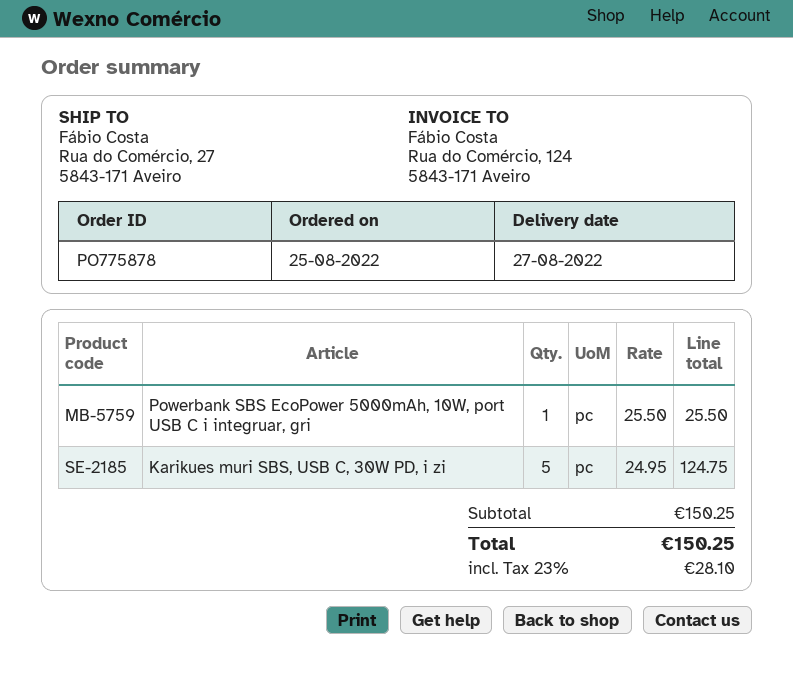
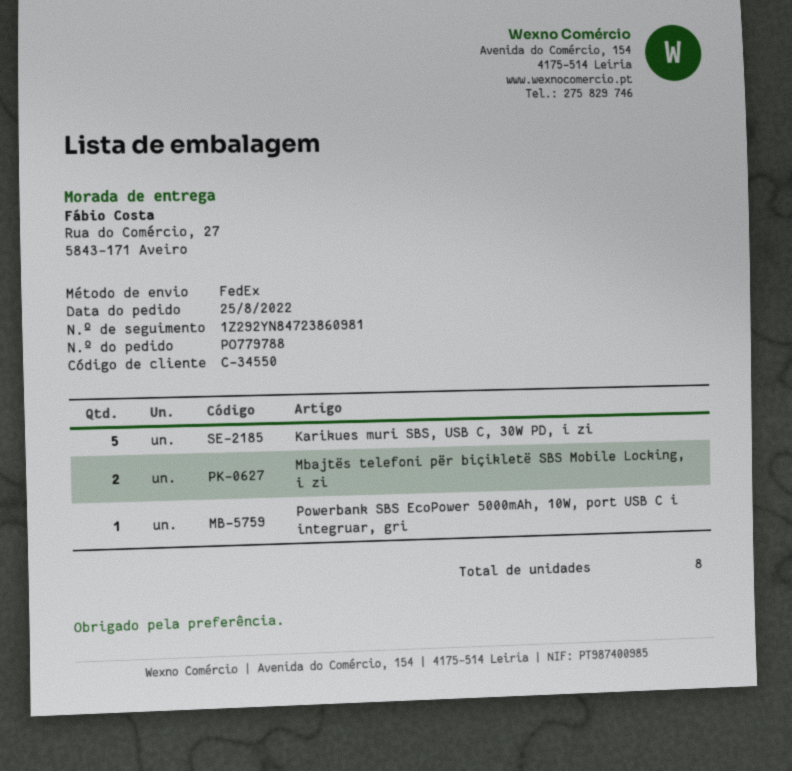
order number: PO775878 -> PO779788
Mbajtës telefoni për biçikletë SBS Mobile Locking, i zi: none -> 2

